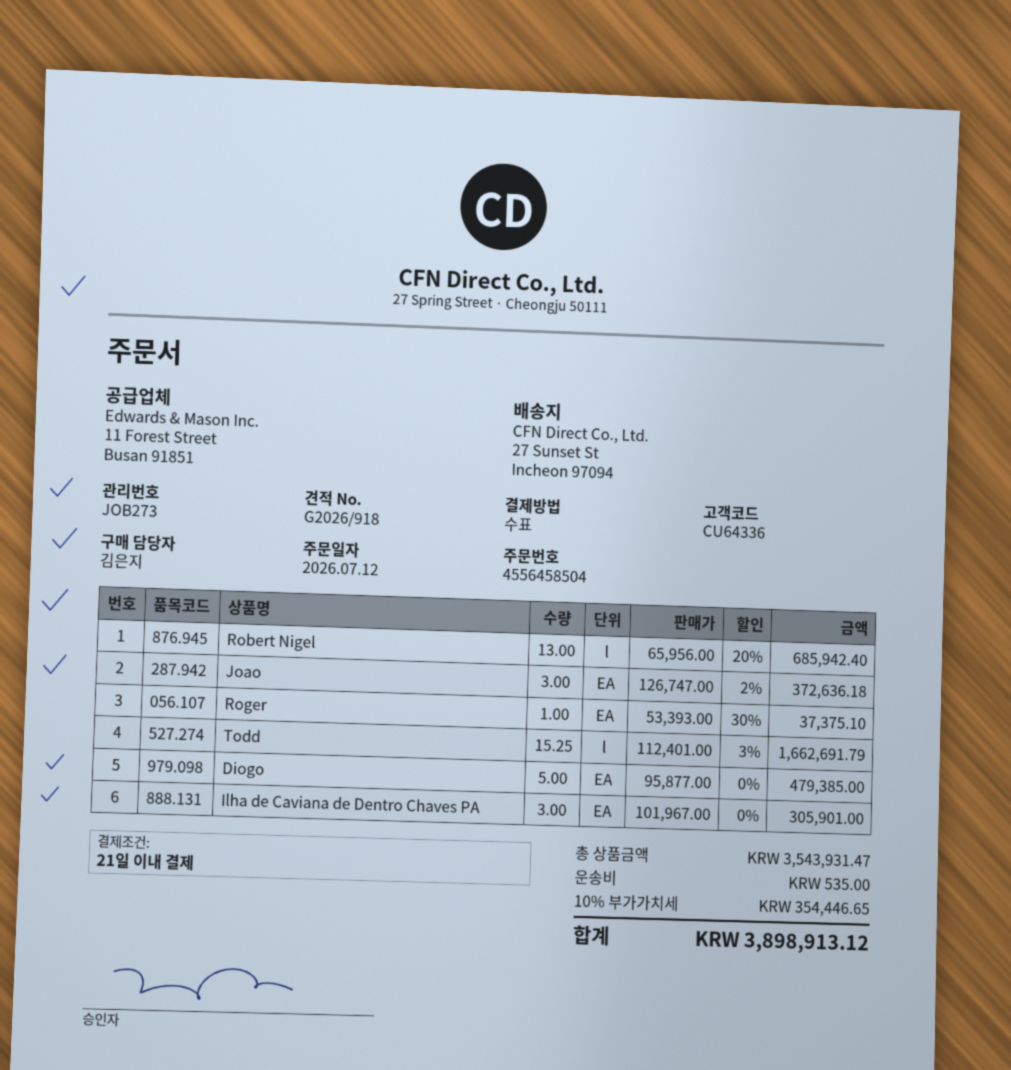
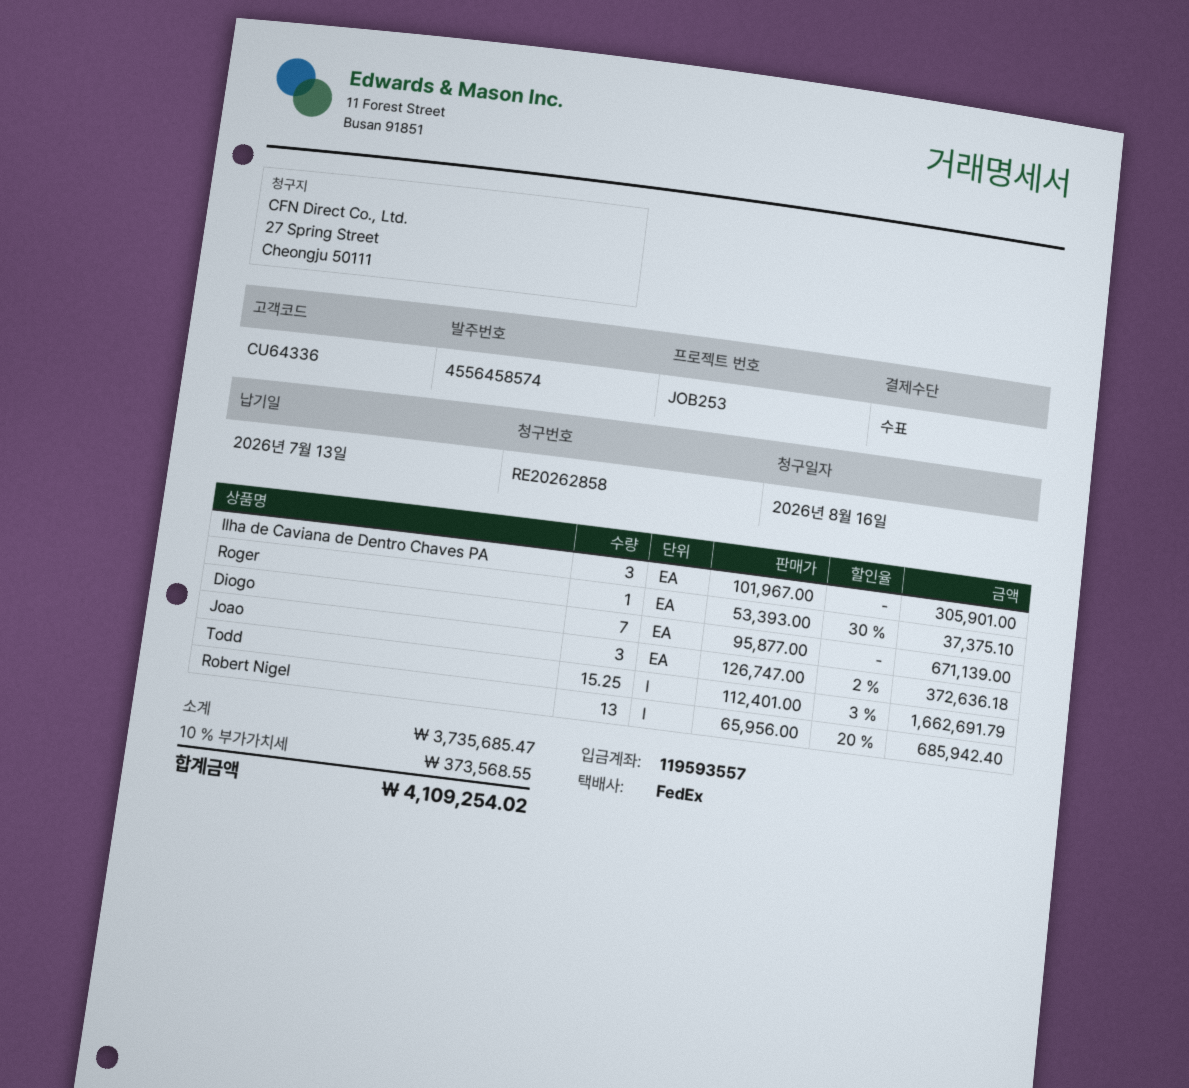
order number: 4556458504 -> 4556458574
reference: JOB273 -> JOB253
Diogo: 5 x 95877.00 = 479385.00 -> 7 x 95877.00 = 671139.00
subtotal: 3543931.47 -> 3735685.47
shipping: 535.00 -> none
tax: 10% = 354446.65 -> 10% = 373568.55
total: 3898913.12 -> 4109254.02

